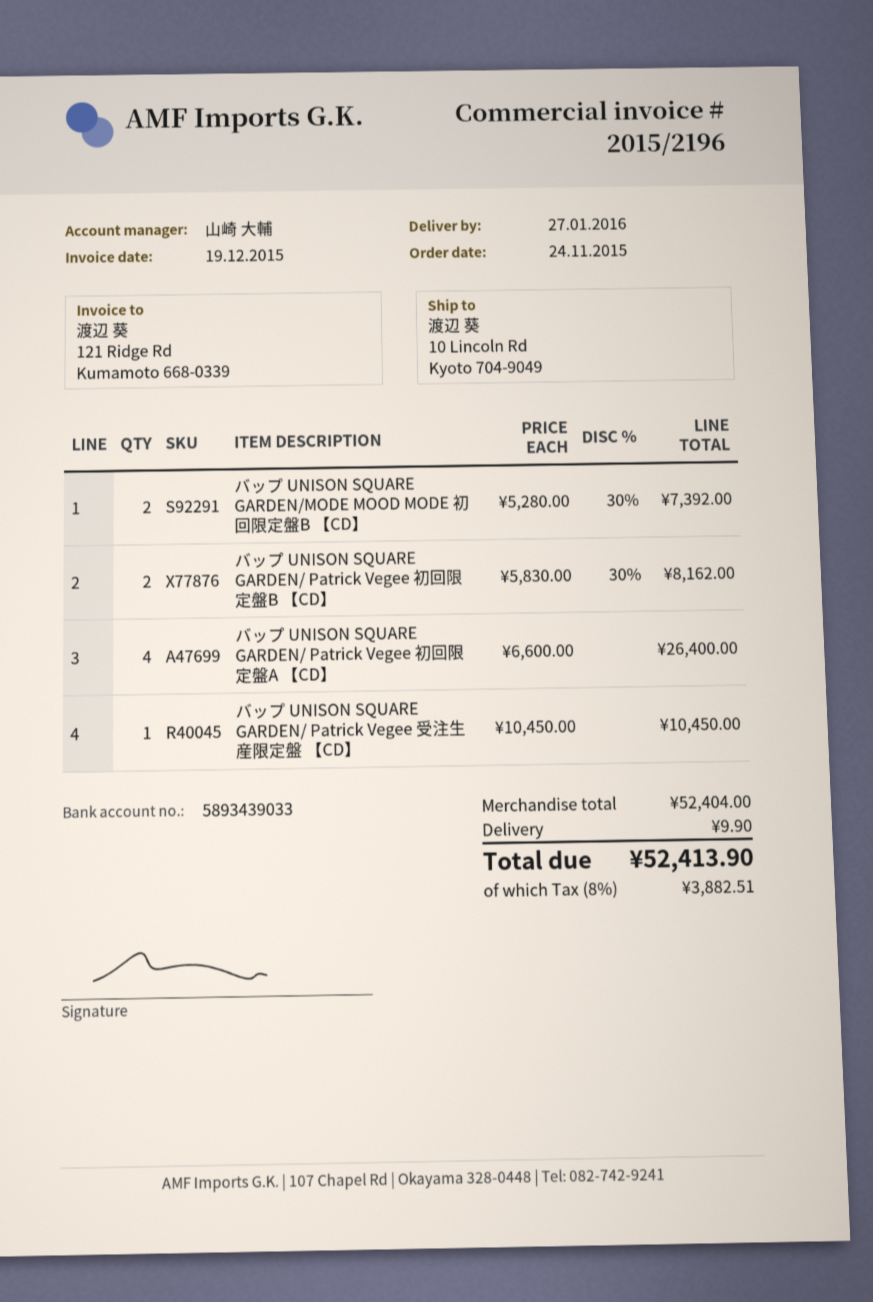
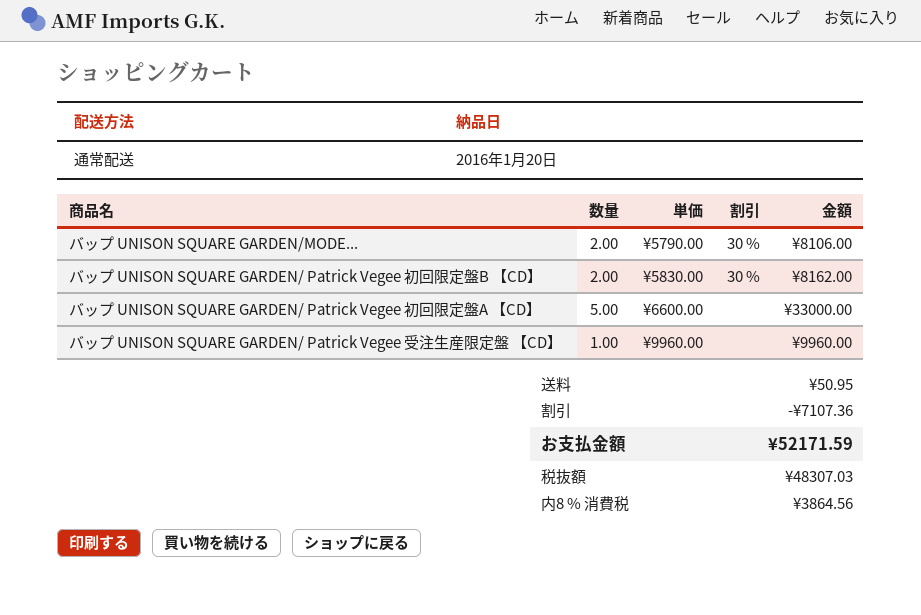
delivery date: 2016-01-27 -> 2016-01-20
バップ UNISON SQUARE GARDEN/MODE MOOD MODE 初回限定盤B 【CD】: 2 x 5280.00 - 30% = 7392.00 -> 2 x 5790.00 - 30% = 8106.00
バップ UNISON SQUARE GARDEN/ Patrick Vegee 初回限定盤A 【CD】: 4 x 6600.00 = 26400.00 -> 5 x 6600.00 = 33000.00
バップ UNISON SQUARE GARDEN/ Patrick Vegee 受注生産限定盤 【CD】: 1 x 10450.00 = 10450.00 -> 1 x 9960.00 = 9960.00
discount: none -> 7107.36
shipping: 9.90 -> 50.95
tax: 8% = 3882.51 -> 8% = 3864.56
total: 52413.90 -> 52171.59

